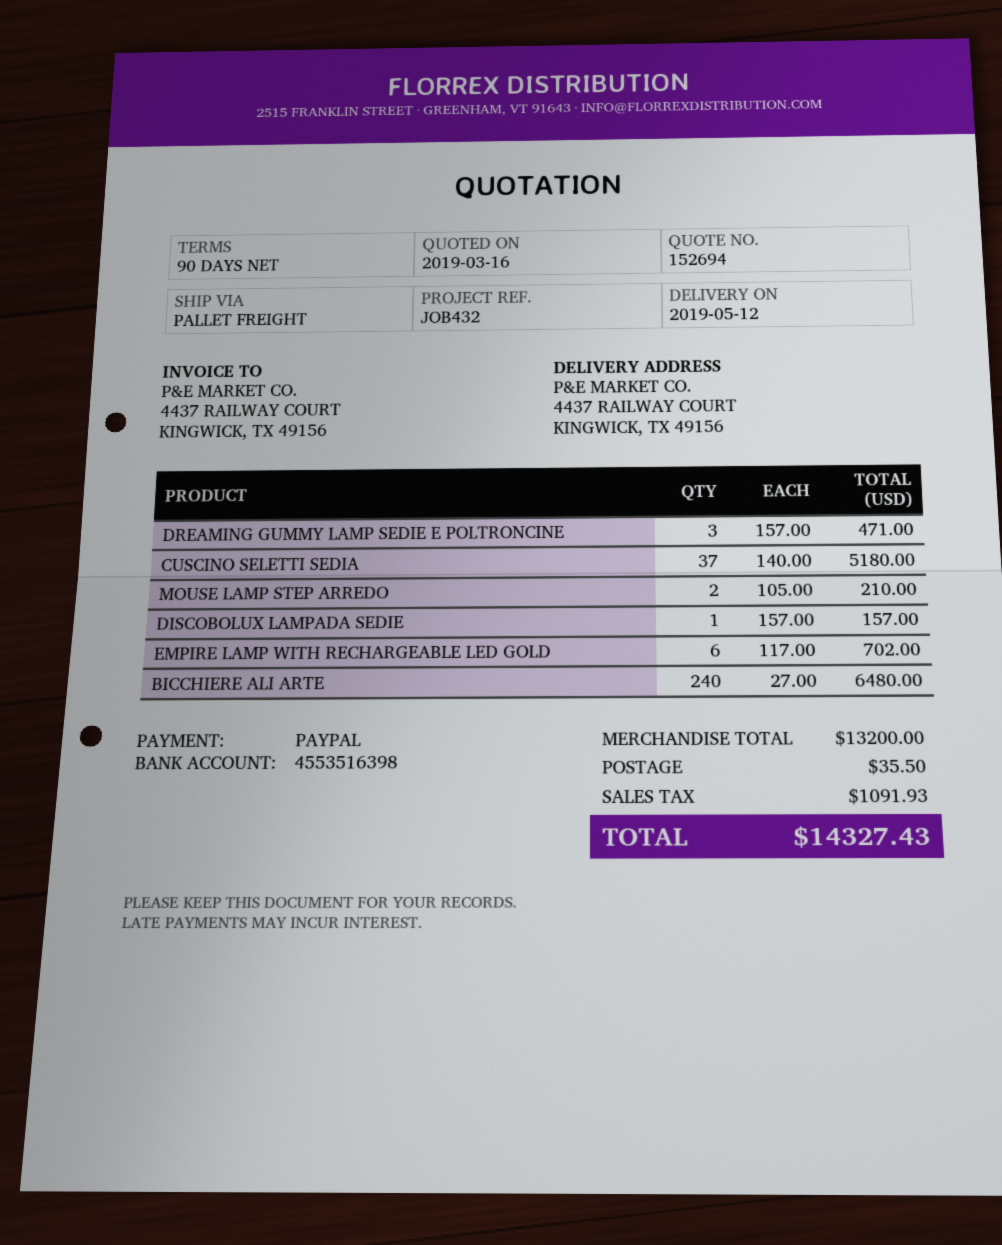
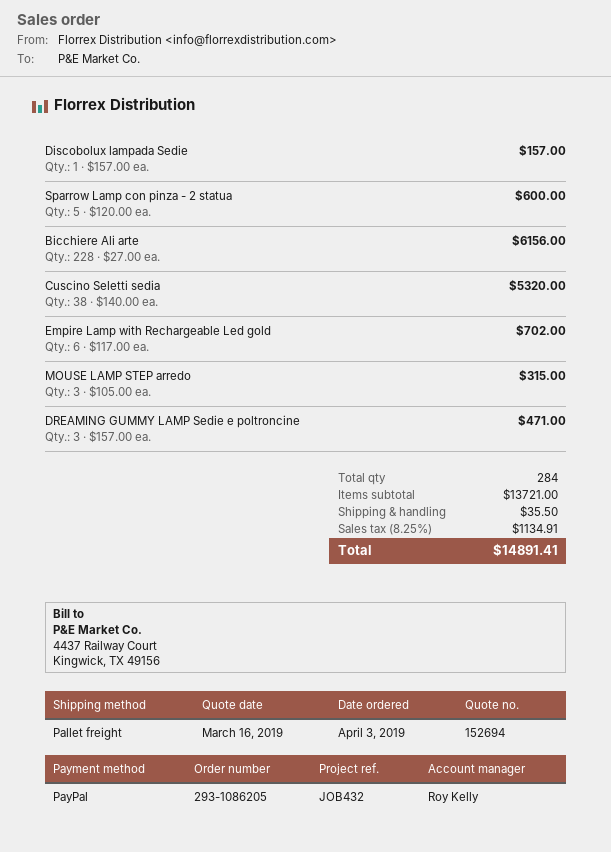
CUSCINO SELETTI SEDIA: 37 x 140.00 = 5180.00 -> 38 x 140.00 = 5320.00
MOUSE LAMP STEP ARREDO: 2 x 105.00 = 210.00 -> 3 x 105.00 = 315.00
BICCHIERE ALI ARTE: 240 x 27.00 = 6480.00 -> 228 x 27.00 = 6156.00
Sparrow Lamp con pinza - 2 statua: none -> 5 x 120.00 = 600.00
subtotal: 13200.00 -> 13721.00
tax: 1091.93 -> 1134.91
total: 14327.43 -> 14891.41

